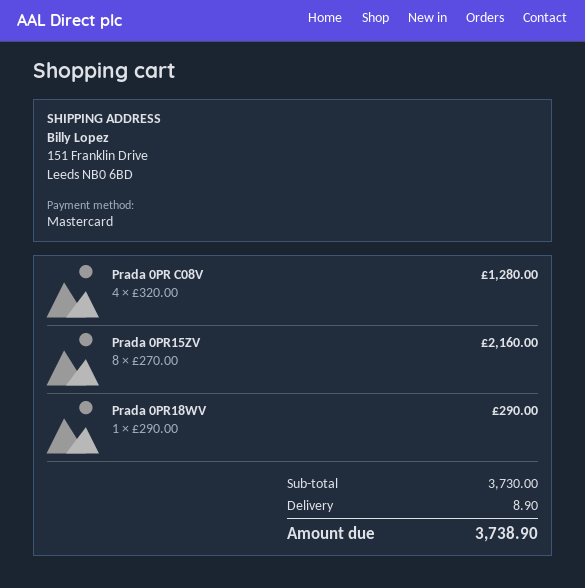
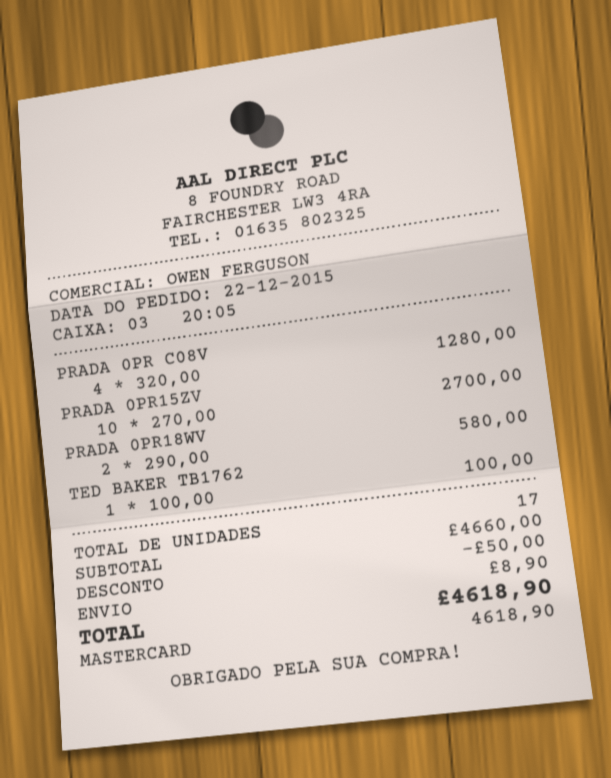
Prada 0PR15ZV: 8 x 270.00 = 2160.00 -> 10 x 270.00 = 2700.00
Prada 0PR18WV: 1 x 290.00 = 290.00 -> 2 x 290.00 = 580.00
TED BAKER TB1762: none -> 1 x 100.00 = 100.00
subtotal: 3730.00 -> 4660.00
discount: none -> 50.00
total: 3738.90 -> 4618.90

